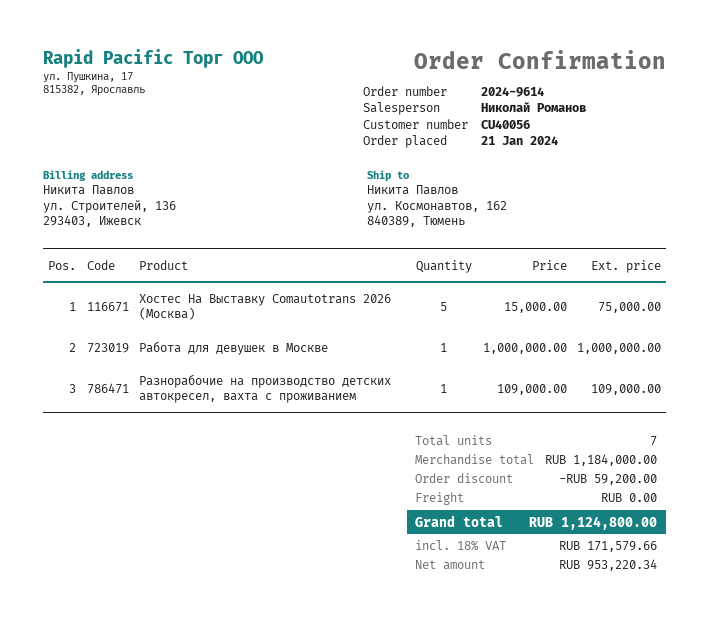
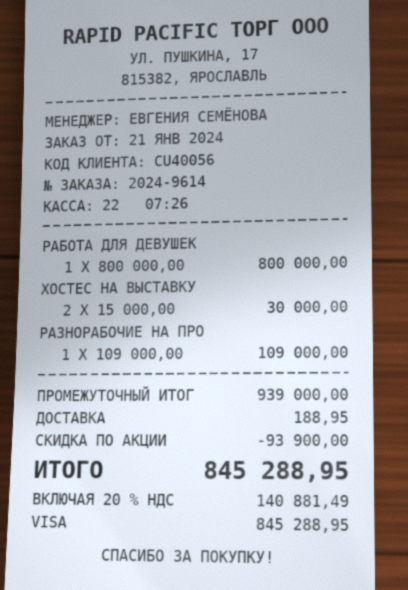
sales rep: Николай Романов -> ЕВГЕНИЯ СЕМЁНОВА
Хостес На Выставку Comautotrans 2026 (Москва): 5 x 15000.00 = 75000.00 -> 2 x 15000.00 = 30000.00
Работа для девушек в Москве: 1 x 1000000.00 = 1000000.00 -> 1 x 800000.00 = 800000.00
subtotal: 1184000.00 -> 939000.00
discount: 59200.00 -> 93900.00
shipping: 0.00 -> 188.95
tax: 18% = 171579.66 -> 20% = 140881.49
total: 1124800.00 -> 845288.95

